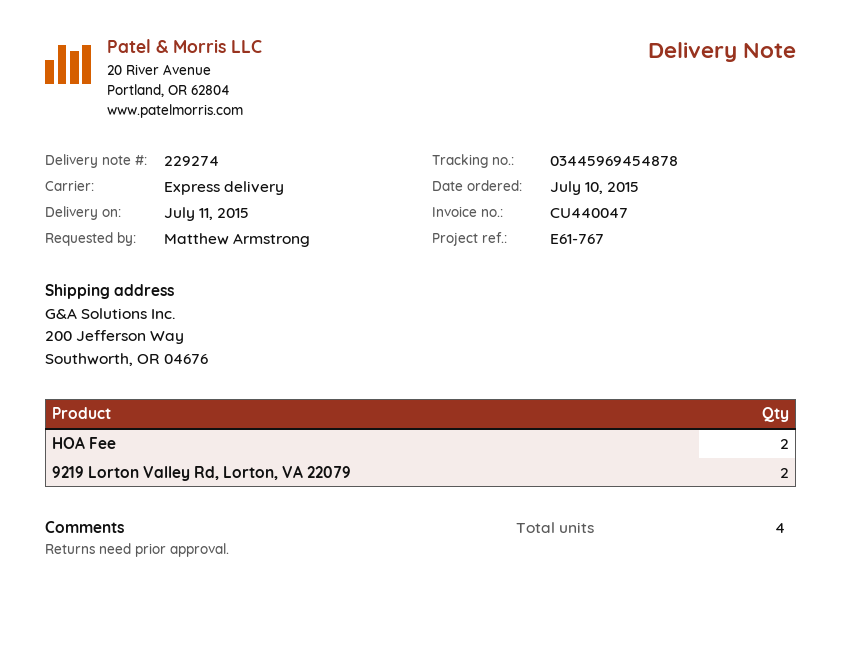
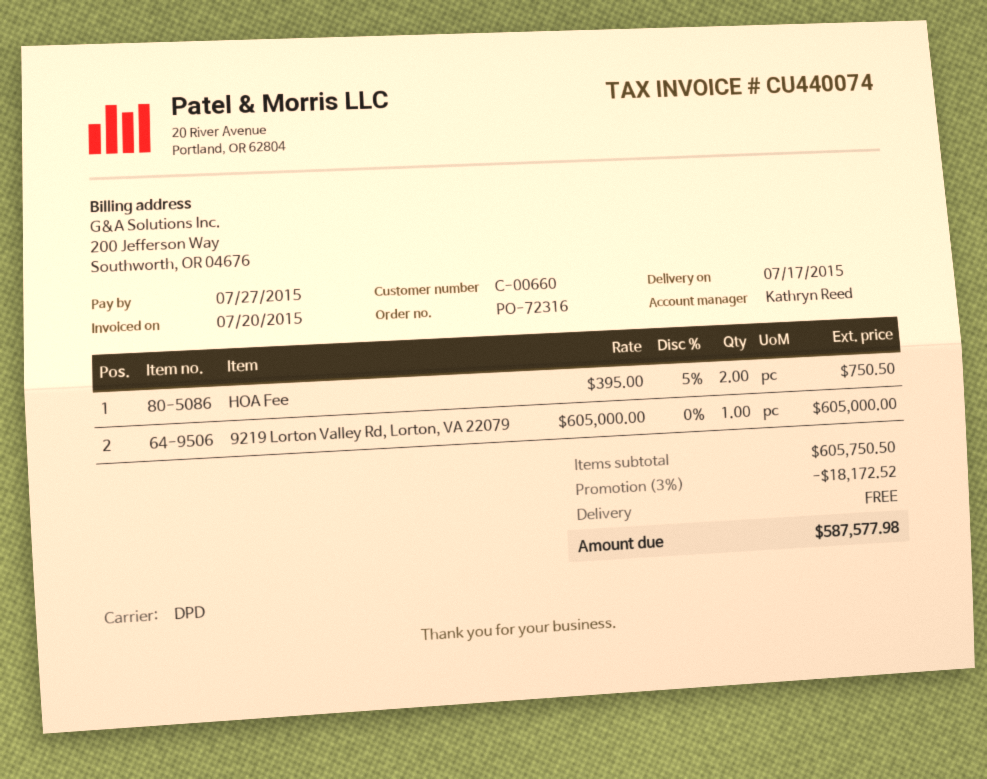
delivery date: 2015-07-11 -> 2015-07-17
invoice number: CU440047 -> CU440074
shipping method: express -> DPD
9219 Lorton Valley Rd, Lorton, VA 22079: 2 -> 1

